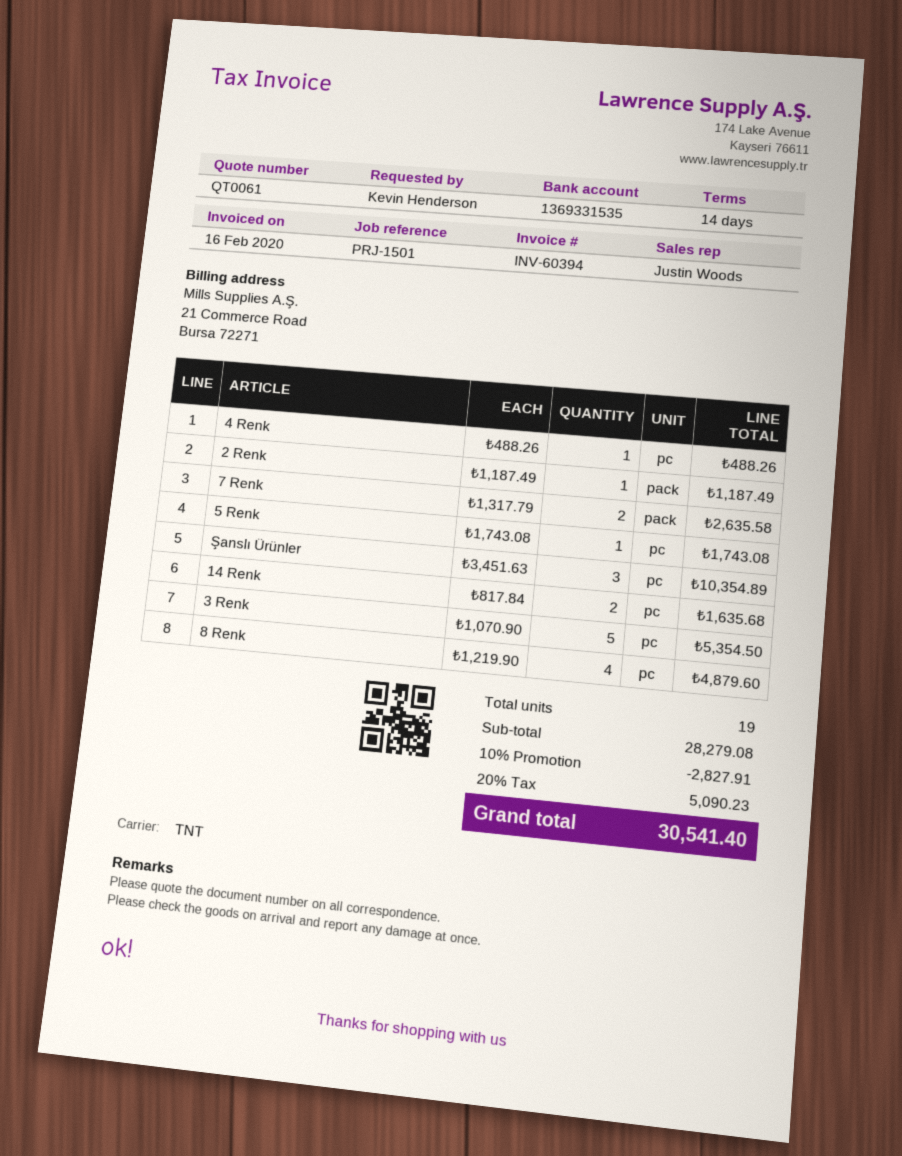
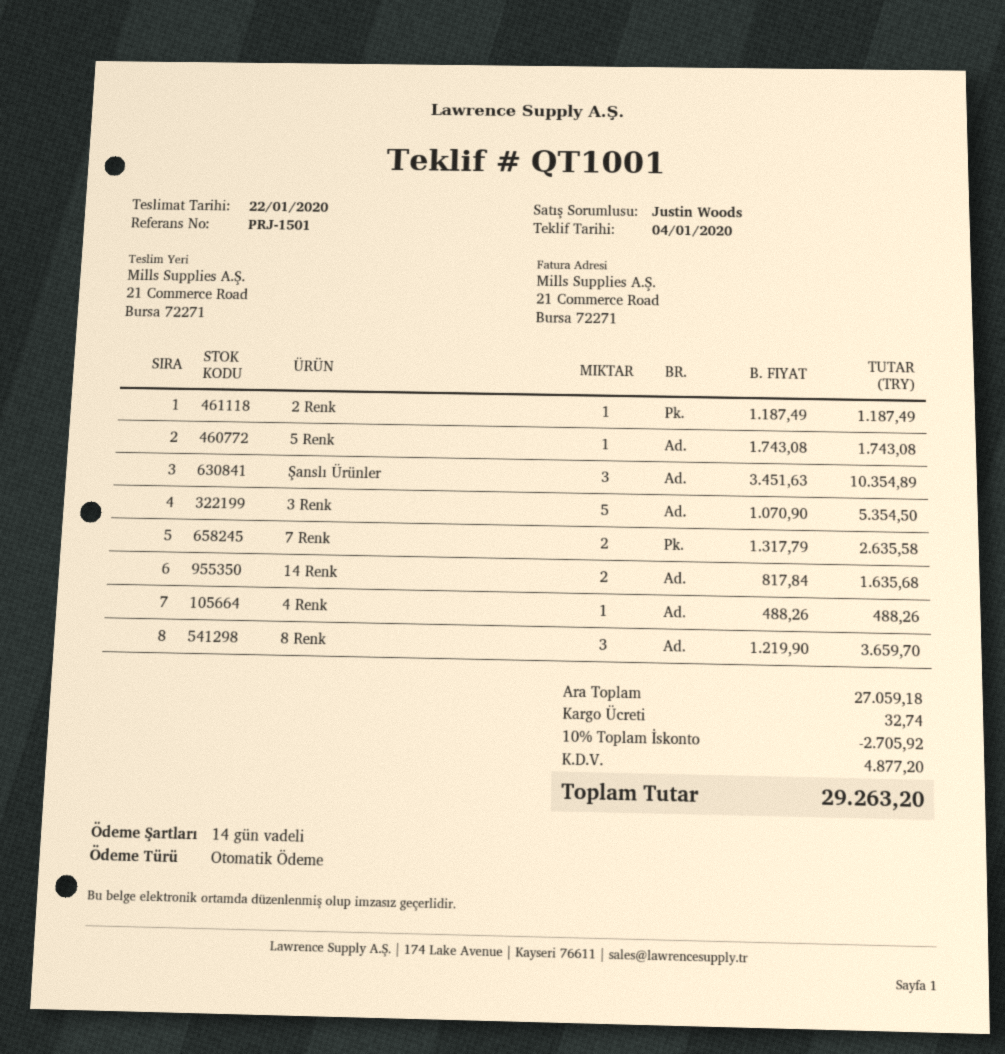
quote number: QT0061 -> QT1001
8 Renk: 4 x 1219.90 = 4879.60 -> 3 x 1219.90 = 3659.70
subtotal: 28279.08 -> 27059.18
discount: 10% = 2827.91 -> 10% = 2705.92
shipping: none -> 32.74
tax: 5090.23 -> 4877.20
total: 30541.40 -> 29263.20

